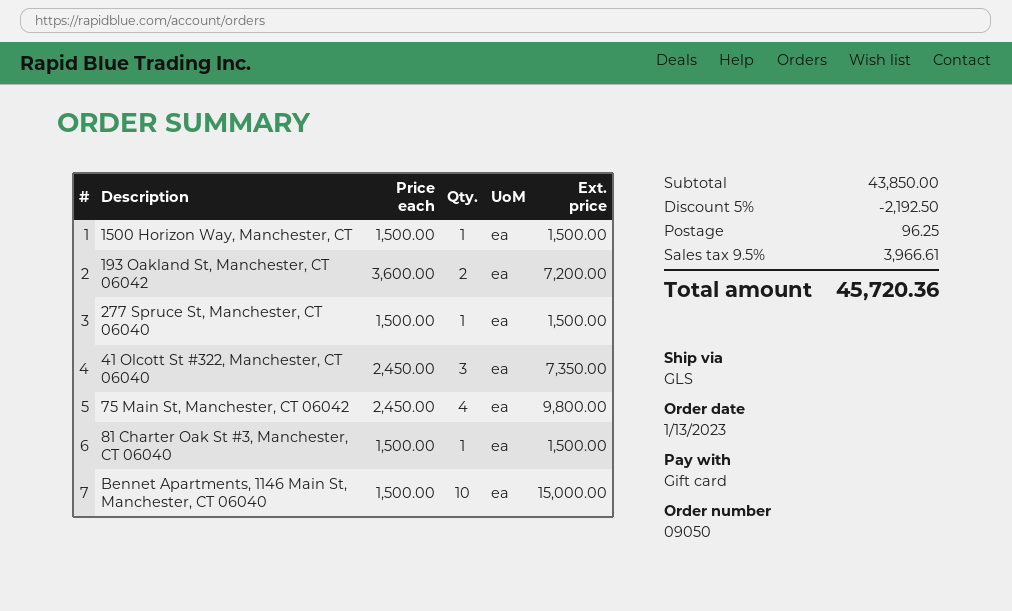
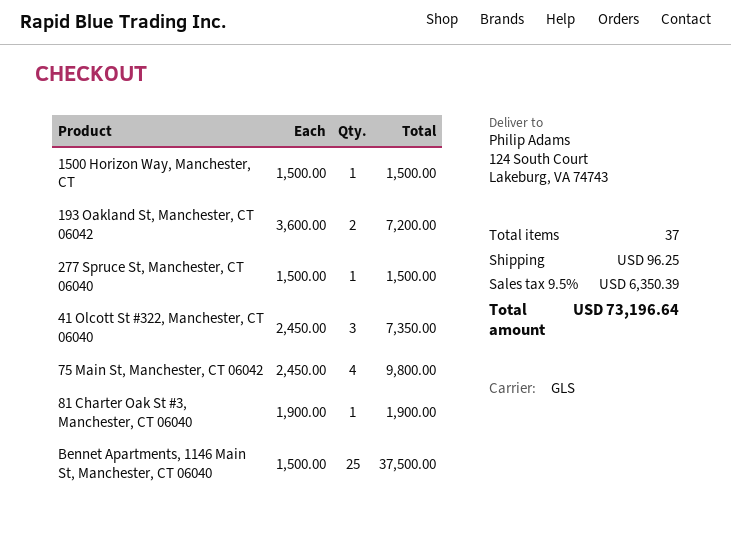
81 Charter Oak St #3, Manchester, CT 06040: 1 x 1500.00 = 1500.00 -> 1 x 1900.00 = 1900.00
Bennet Apartments, 1146 Main St, Manchester, CT 06040: 10 x 1500.00 = 15000.00 -> 25 x 1500.00 = 37500.00
discount: 5% = 2192.50 -> none
tax: 9.5% = 3966.61 -> 9.5% = 6350.39
total: 45720.36 -> 73196.64

